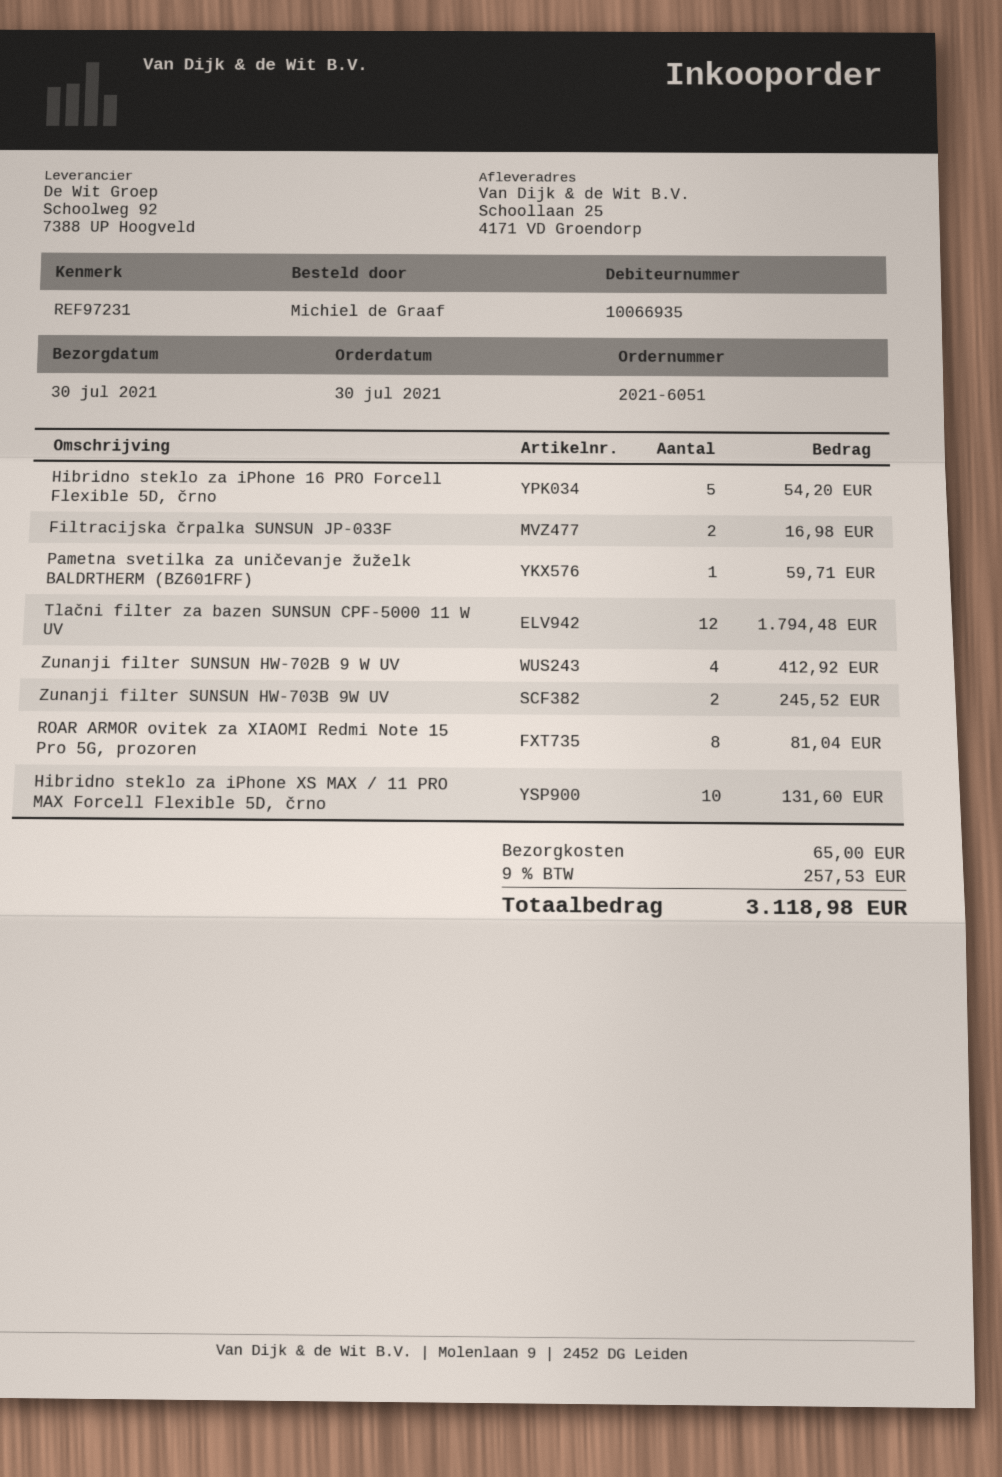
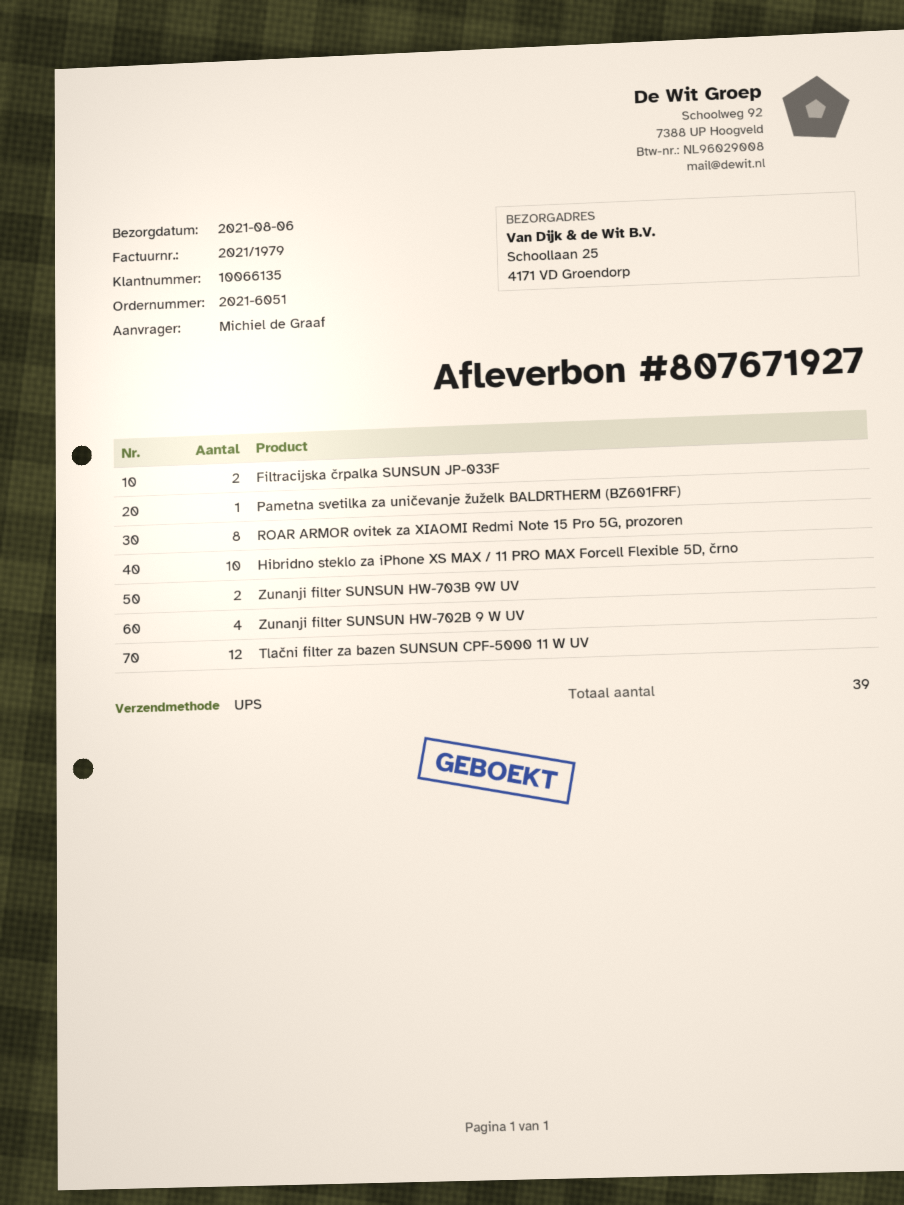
delivery date: 2021-07-30 -> 2021-08-06
customer number: 10066935 -> 10066135
Hibridno steklo za iPhone 16 PRO Forcell Flexible 5D, črno: 5 -> none

